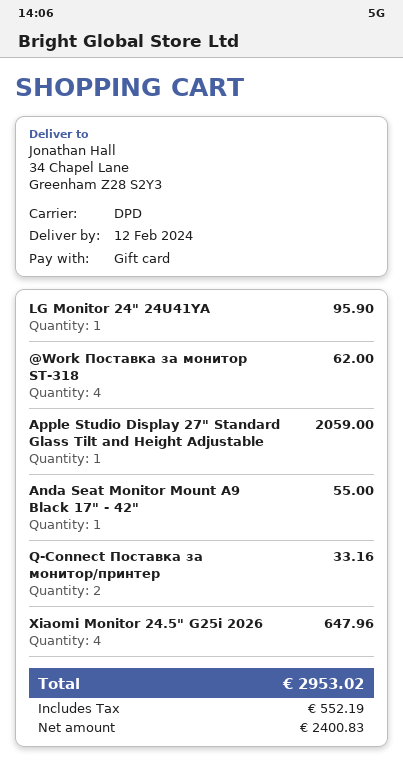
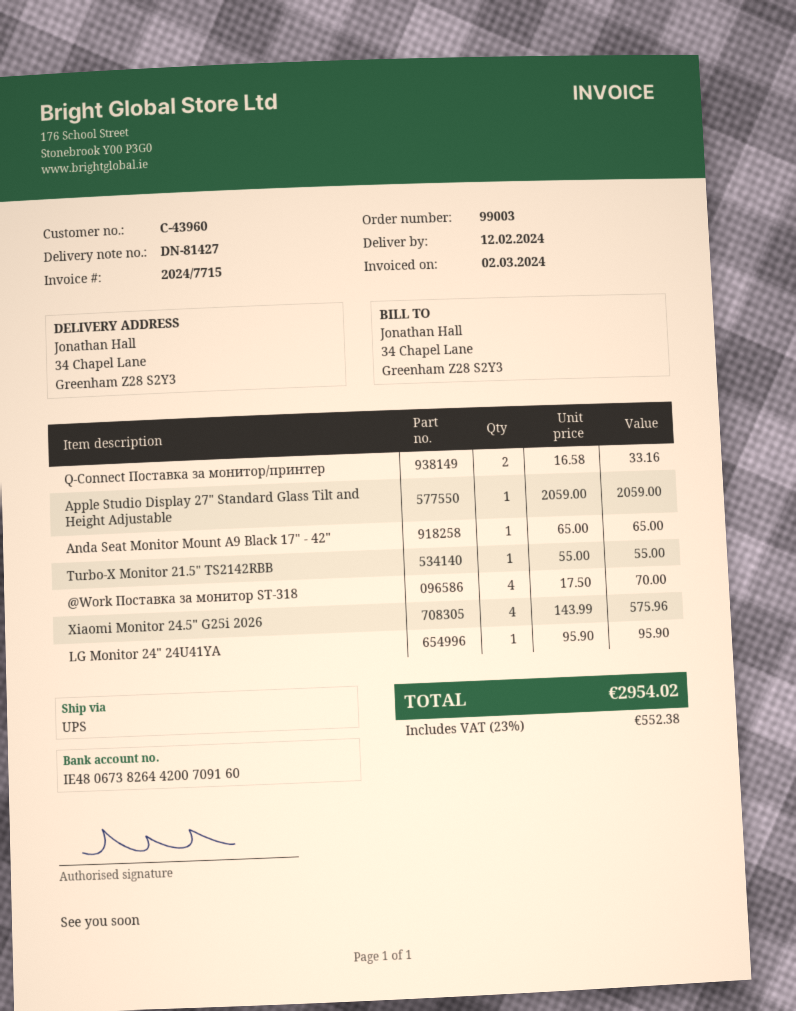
shipping method: DPD -> UPS
@Work Поставка за монитор ST-318: 4 for 62.00 -> 4 for 70.00
Anda Seat Monitor Mount A9 Black 17" - 42": 1 for 55.00 -> 1 for 65.00
Xiaomi Monitor 24.5" G25i 2026: 4 for 647.96 -> 4 for 575.96
Turbo-X Monitor 21.5" TS2142RBB: none -> 1 for 55.00
tax: 552.19 -> 552.38
total: 2953.02 -> 2954.02

